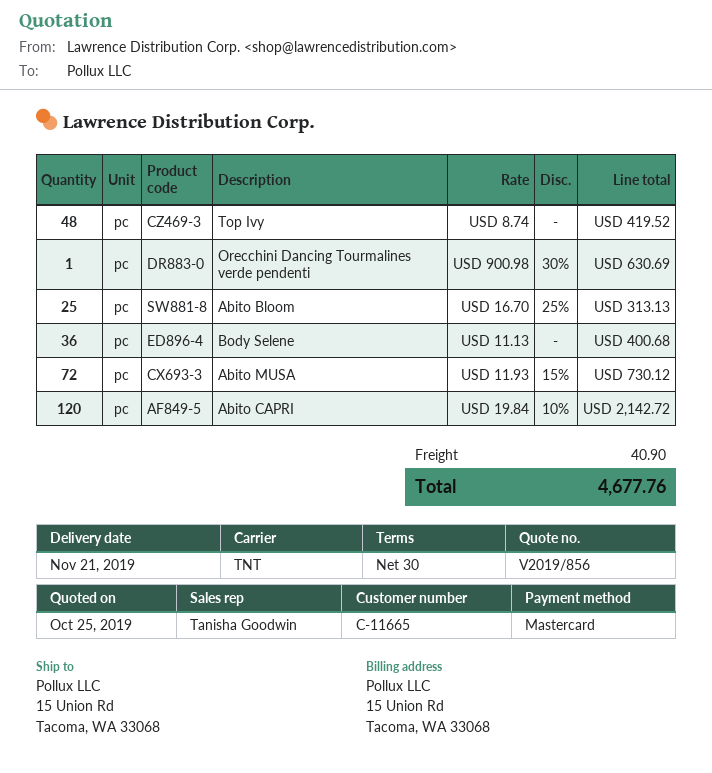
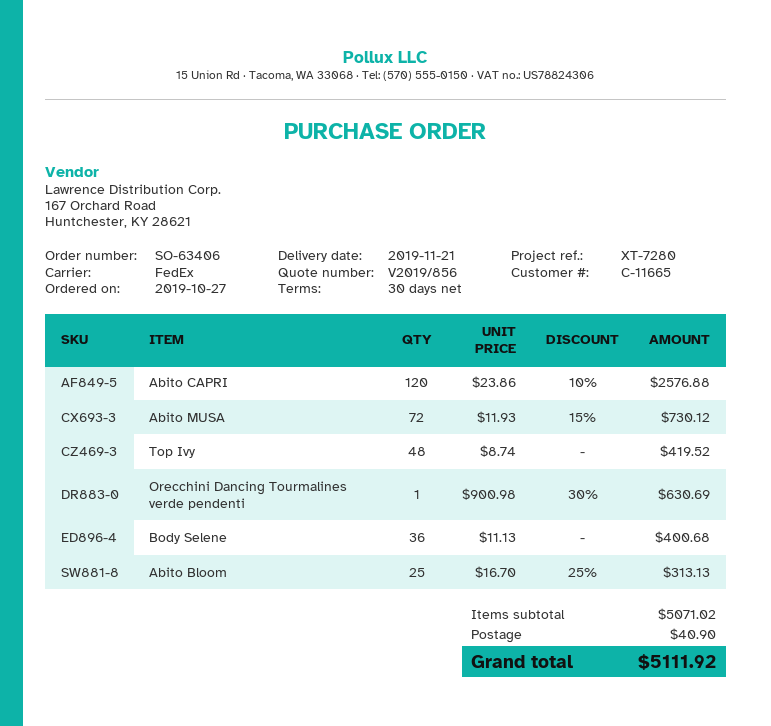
shipping method: TNT -> FedEx
Abito CAPRI: 120 x 19.84 - 10% = 2142.72 -> 120 x 23.86 - 10% = 2576.88
total: 4677.76 -> 5111.92

